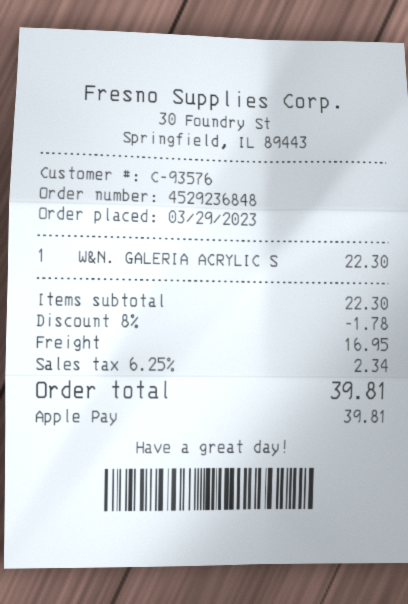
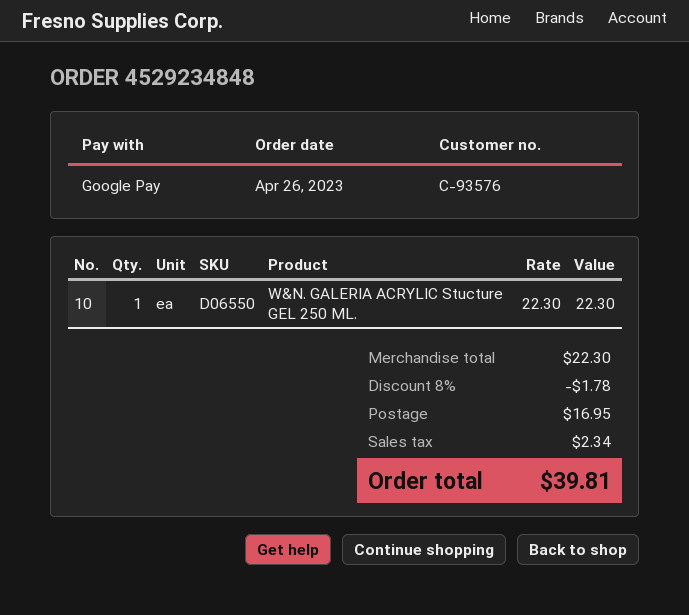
order number: 4529236848 -> 4529234848
order date: 2023-03-29 -> 2023-04-26
payment method: Apple Pay -> Google Pay

